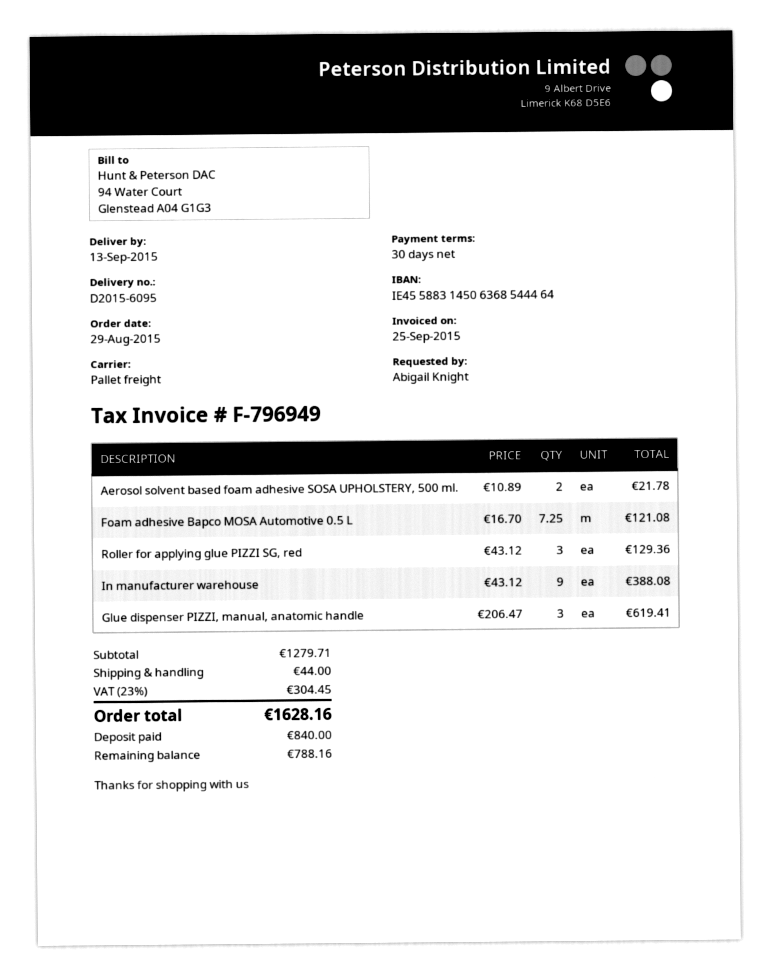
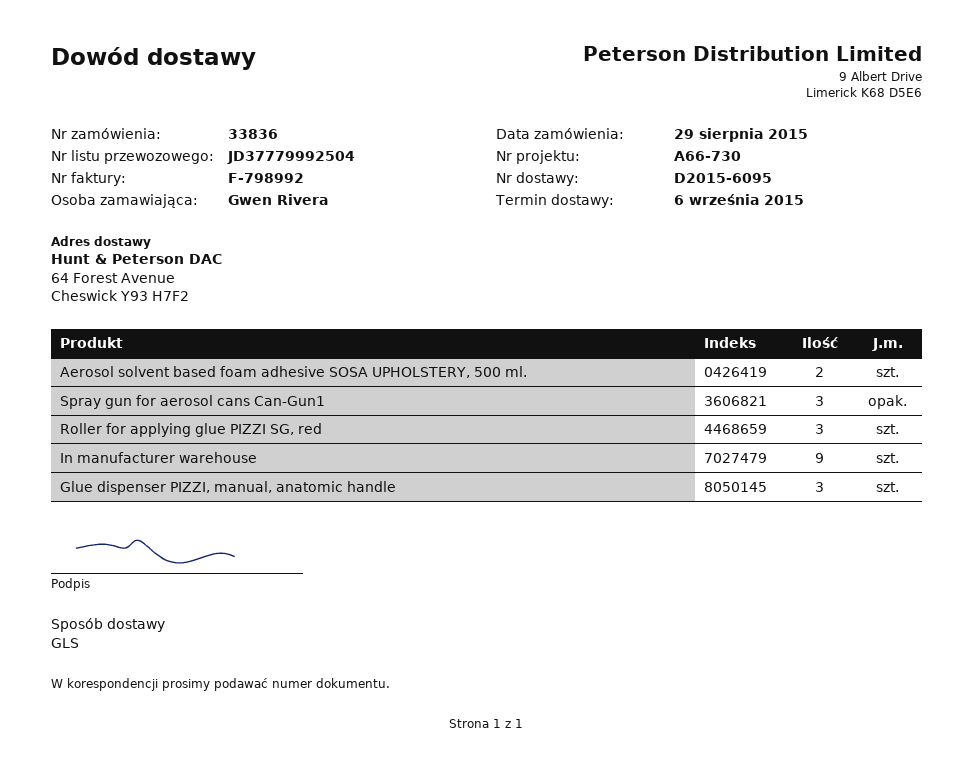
delivery date: 2015-09-13 -> 2015-09-06
invoice number: F-796949 -> F-798992
ordered by: Abigail Knight -> Gwen Rivera
shipping method: pallet freight -> GLS
Foam adhesive Bapco MOSA Automotive 0.5 L: 7.25 -> none
Spray gun for aerosol cans Can-Gun1: none -> 3

